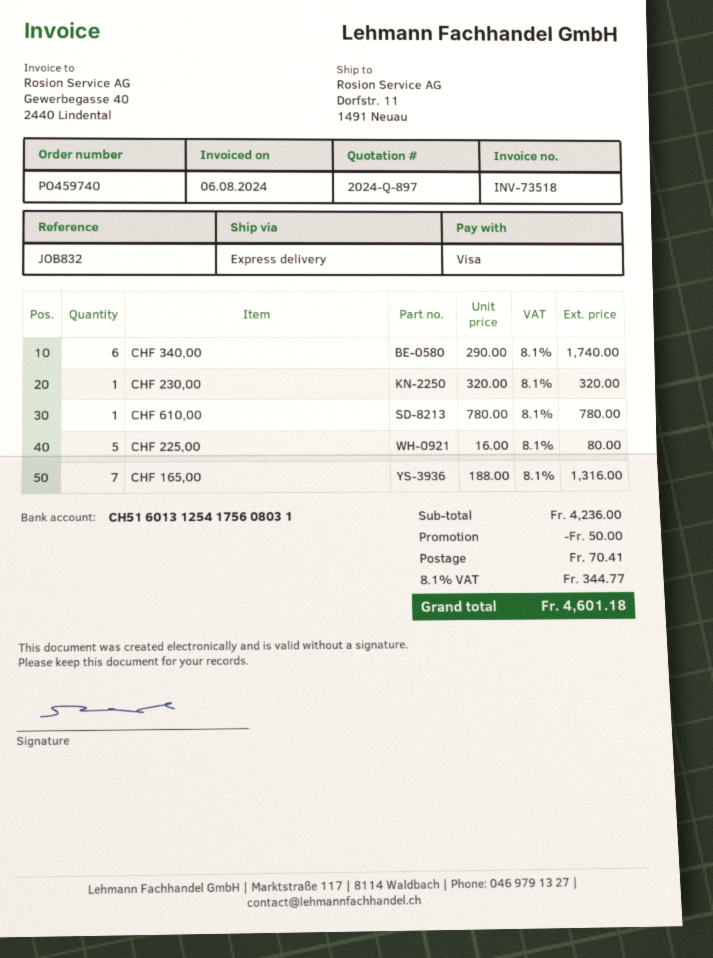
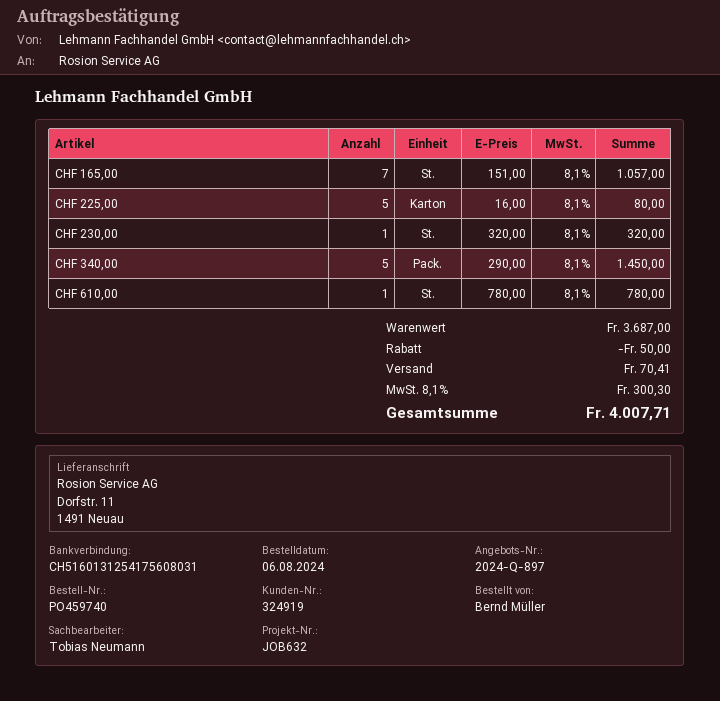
reference: JOB832 -> JOB632
CHF 340,00: 6 x 290.00 = 1740.00 -> 5 x 290.00 = 1450.00
CHF 165,00: 7 x 188.00 = 1316.00 -> 7 x 151.00 = 1057.00
subtotal: 4236.00 -> 3687.00
tax: 8.1% = 344.77 -> 8.1% = 300.30
total: 4601.18 -> 4007.71

